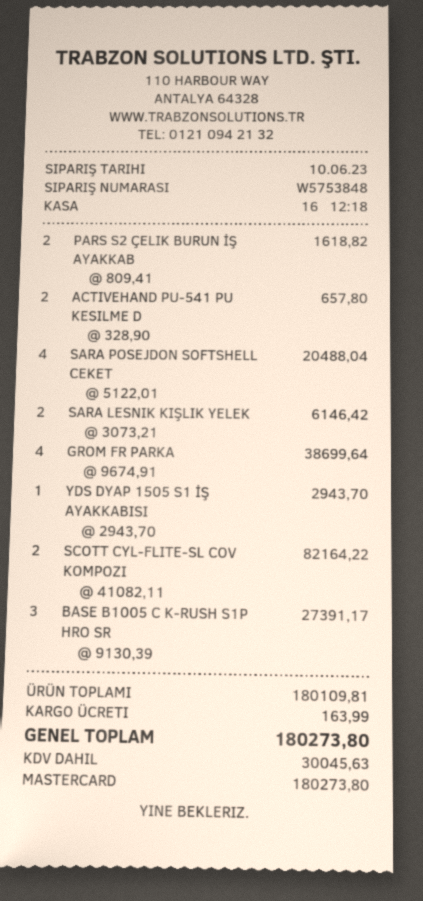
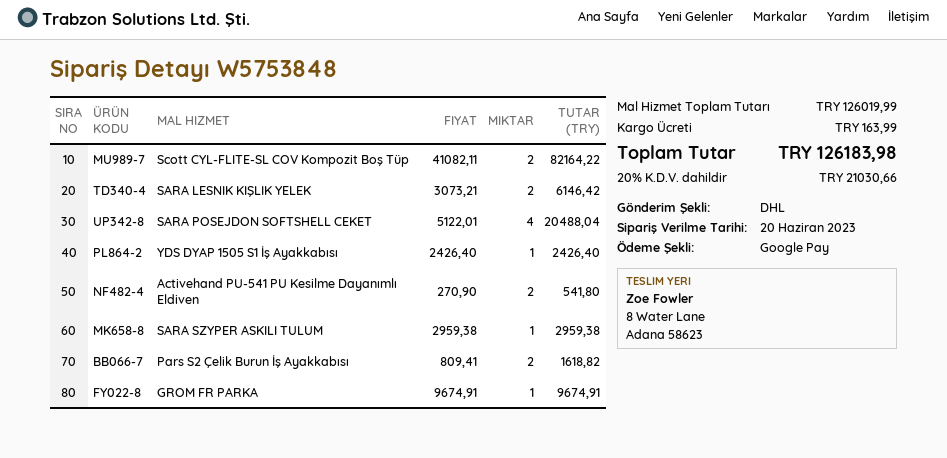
order date: 2023-06-10 -> 2023-06-20
payment method: Mastercard -> Google Pay
ACTIVEHAND PU-541 PU KESILME D: 2 x 328.90 = 657.80 -> 2 x 270.90 = 541.80
GROM FR PARKA: 4 x 9674.91 = 38699.64 -> 1 x 9674.91 = 9674.91
YDS DYAP 1505 S1 İŞ AYAKKABISI: 1 x 2943.70 = 2943.70 -> 1 x 2426.40 = 2426.40
BASE B1005 C K-RUSH S1P HRO SR: 3 x 9130.39 = 27391.17 -> none
SARA SZYPER ASKILI TULUM: none -> 1 x 2959.38 = 2959.38
subtotal: 180109.81 -> 126019.99
tax: 30045.63 -> 21030.66
total: 180273.80 -> 126183.98

